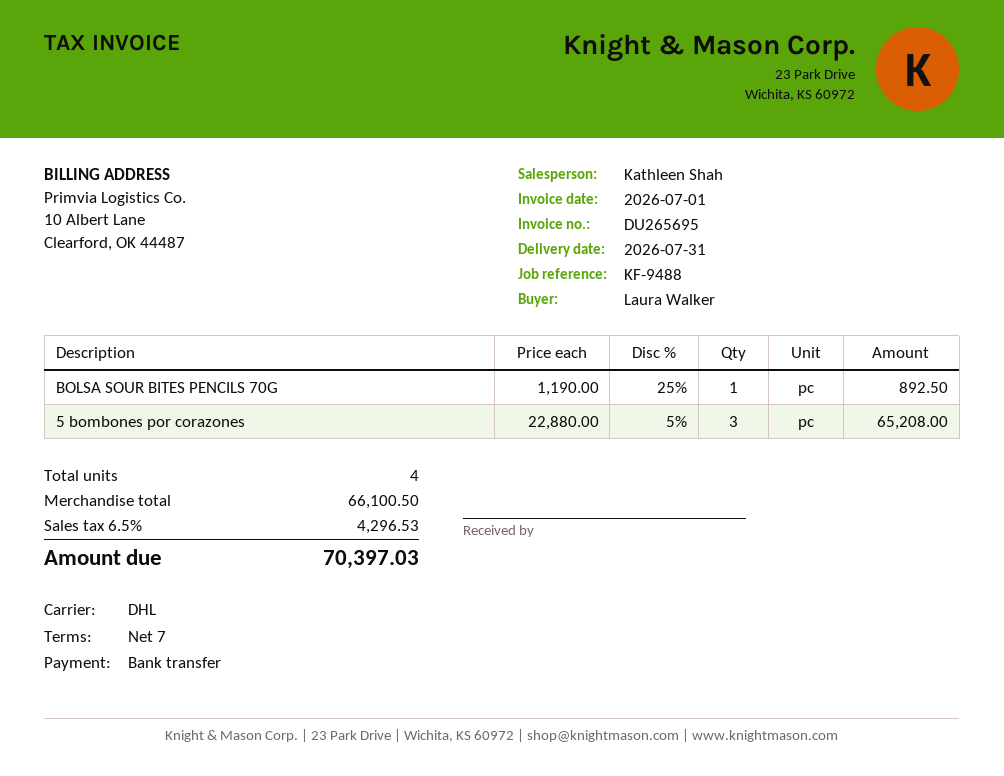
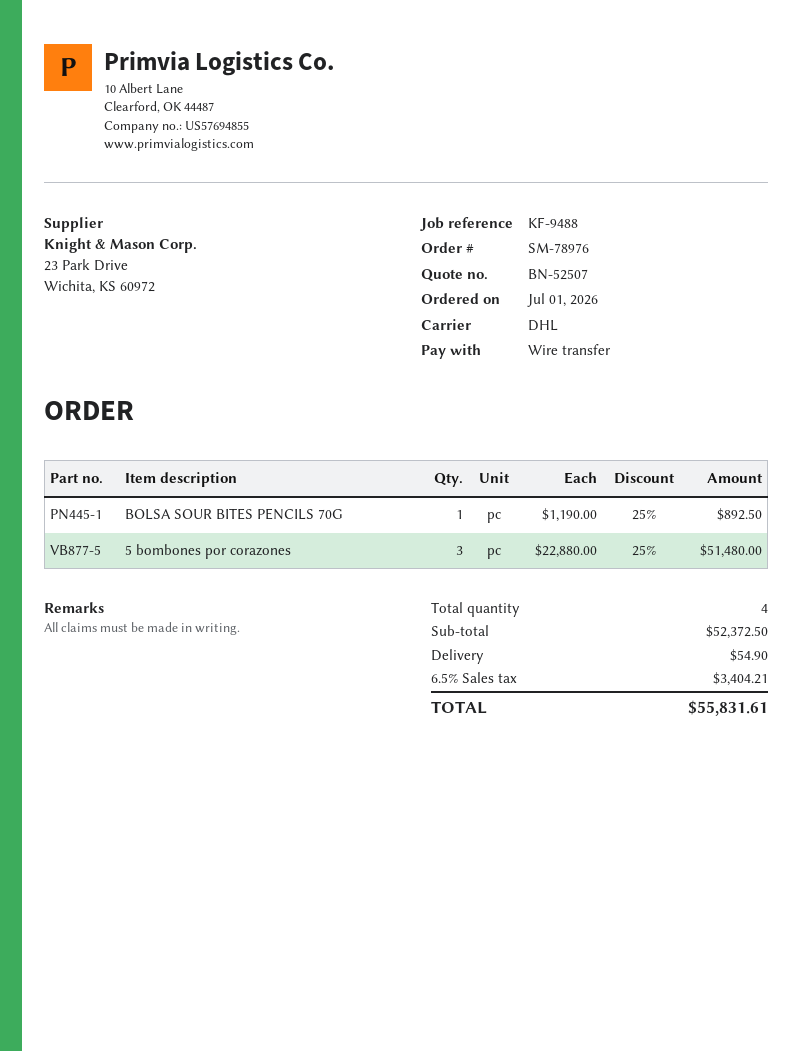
5 bombones por corazones: 3 x 22880.00 - 5% = 65208.00 -> 3 x 22880.00 - 25% = 51480.00
subtotal: 66100.50 -> 52372.50
shipping: none -> 54.90
tax: 6.5% = 4296.53 -> 6.5% = 3404.21
total: 70397.03 -> 55831.61

